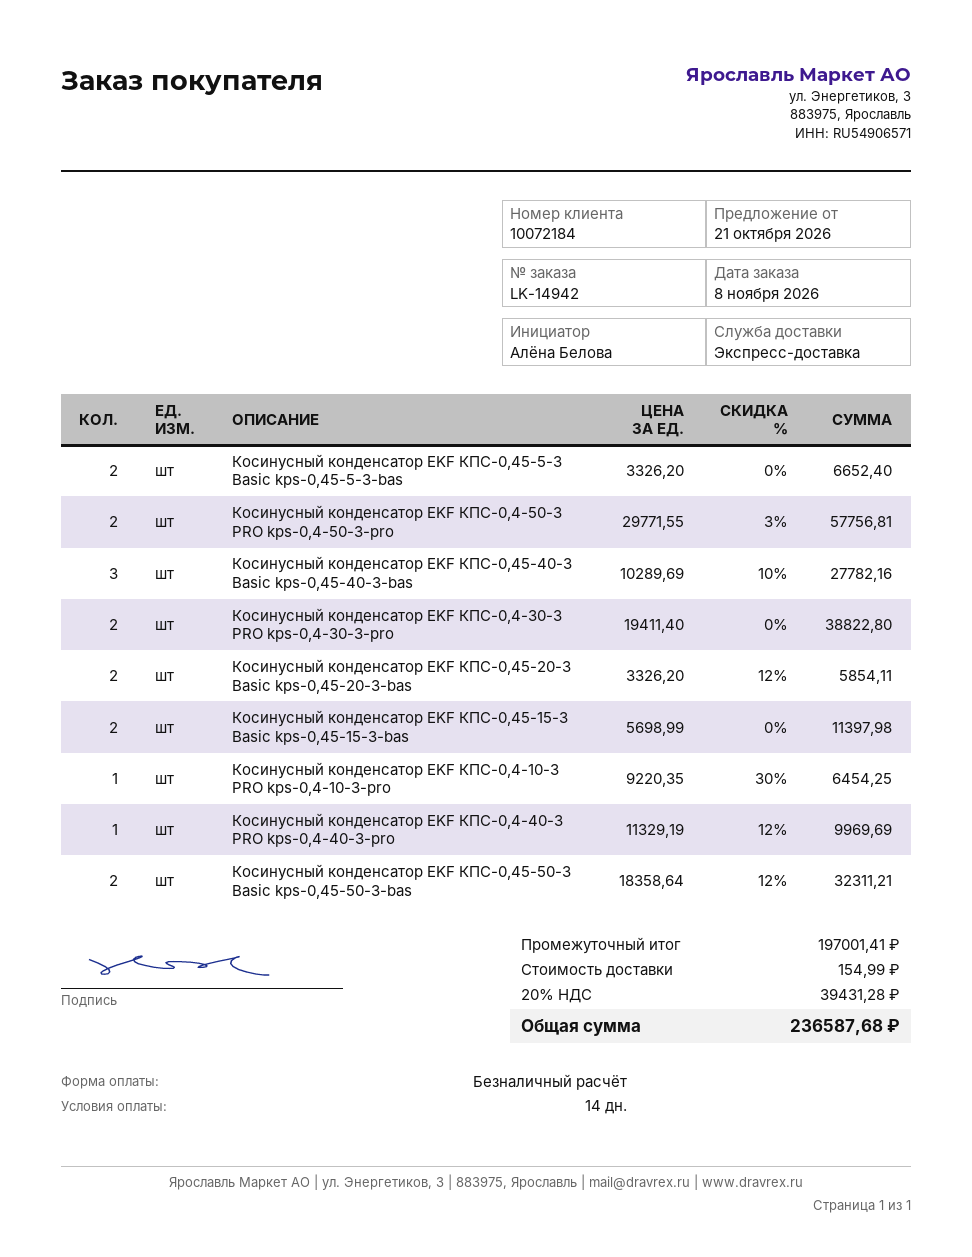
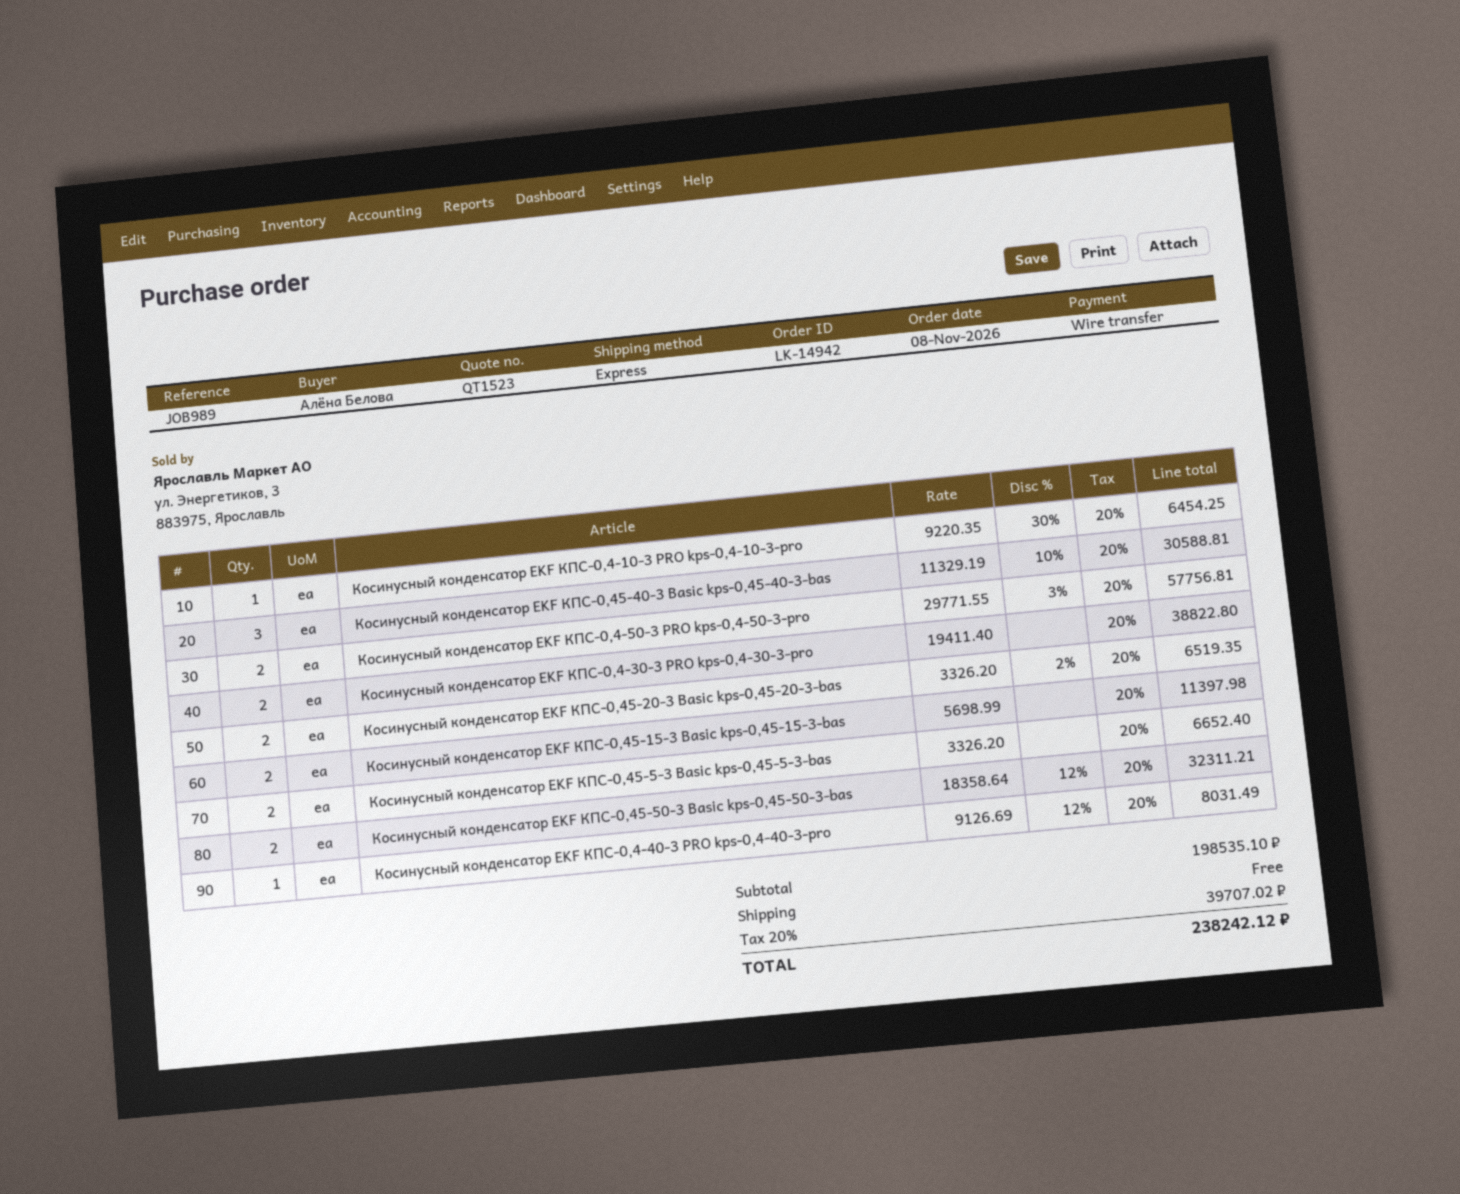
Косинусный конденсатор EKF КПС-0,45-40-3 Basic kps-0,45-40-3-bas: 3 x 10289.69 - 10% = 27782.16 -> 3 x 11329.19 - 10% = 30588.81
Косинусный конденсатор EKF КПС-0,45-20-3 Basic kps-0,45-20-3-bas: 2 x 3326.20 - 12% = 5854.11 -> 2 x 3326.20 - 2% = 6519.35
Косинусный конденсатор EKF КПС-0,4-40-3 PRO kps-0,4-40-3-pro: 1 x 11329.19 - 12% = 9969.69 -> 1 x 9126.69 - 12% = 8031.49
subtotal: 197001.41 -> 198535.10
shipping: 154.99 -> 0.00
tax: 20% = 39431.28 -> 20% = 39707.02
total: 236587.68 -> 238242.12

